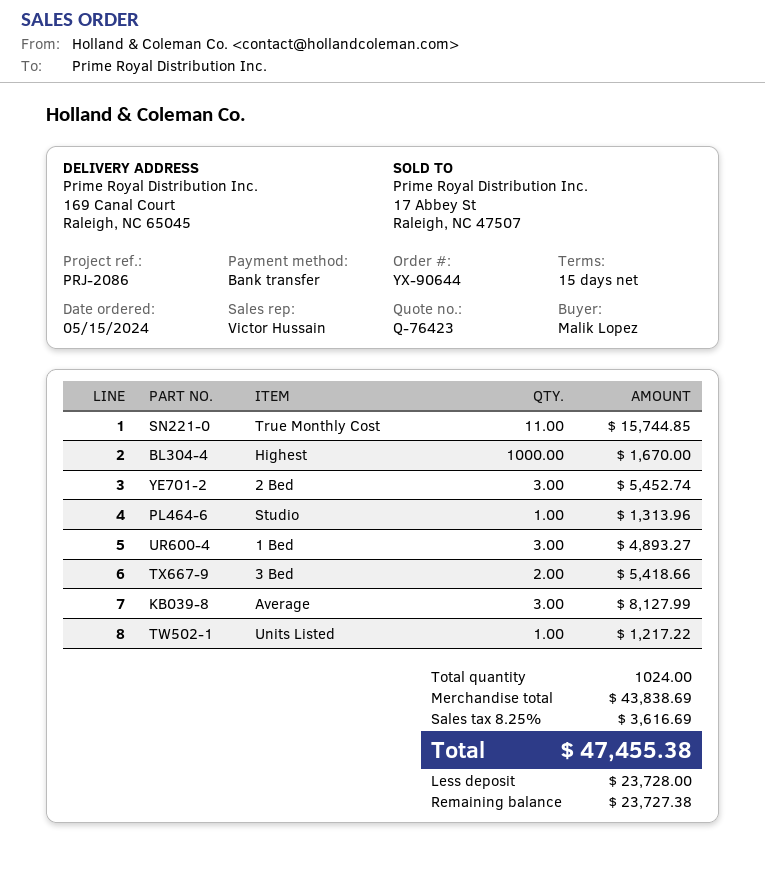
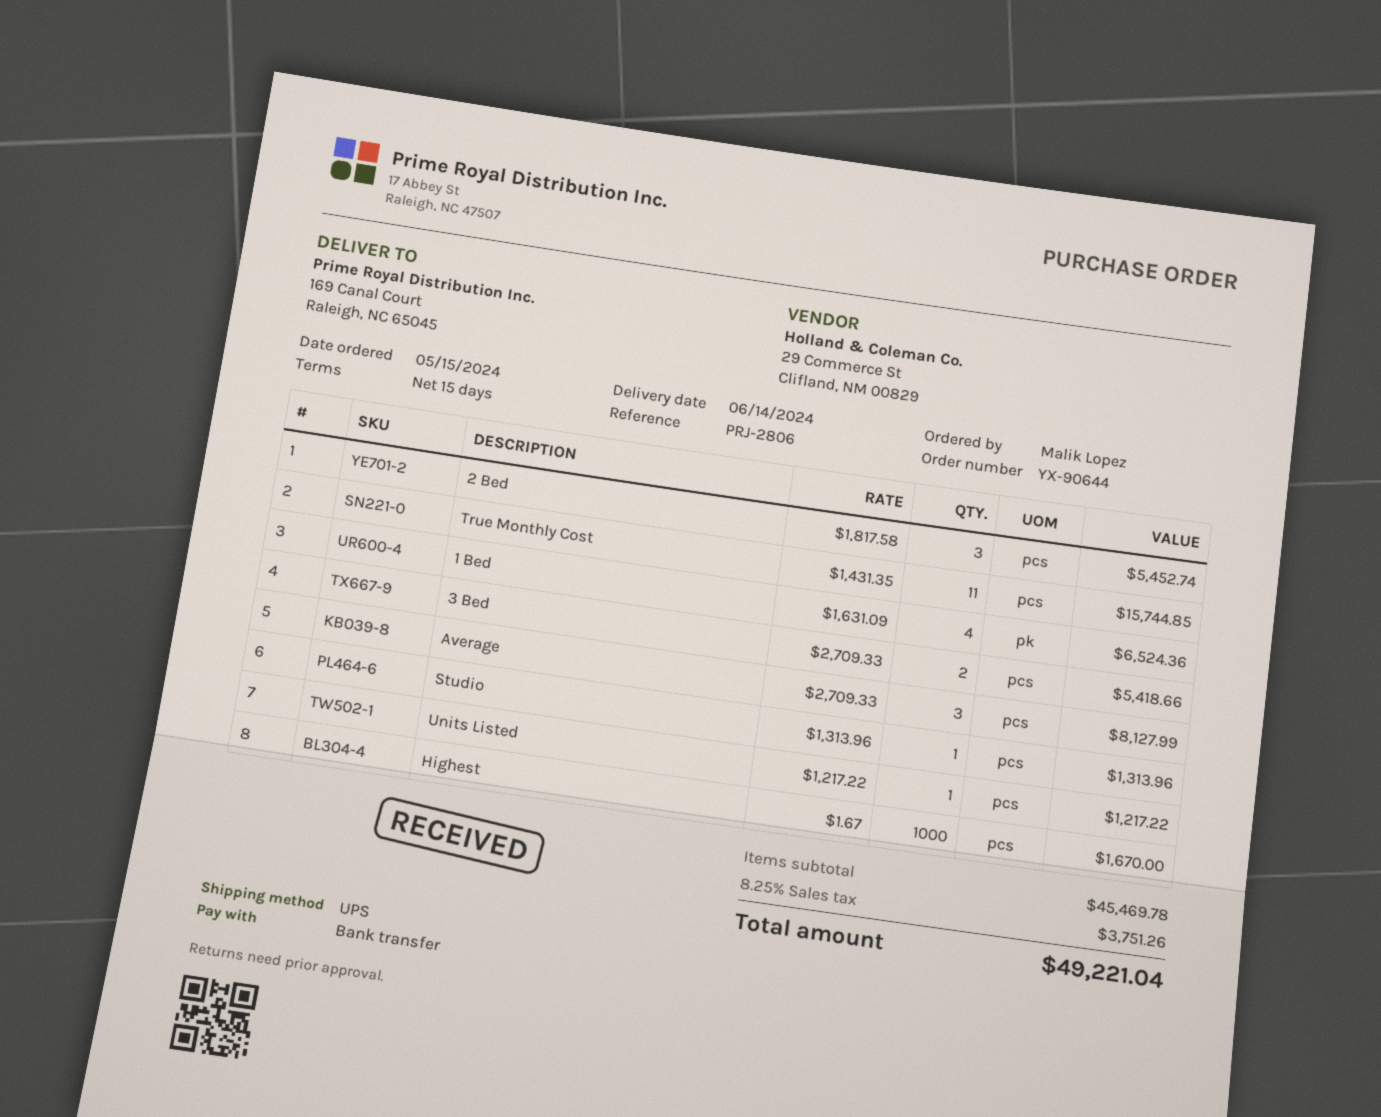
reference: PRJ-2086 -> PRJ-2806
1 Bed: 3 for 4893.27 -> 4 for 6524.36
subtotal: 43838.69 -> 45469.78
tax: 8.25% = 3616.69 -> 8.25% = 3751.26
total: 47455.38 -> 49221.04

